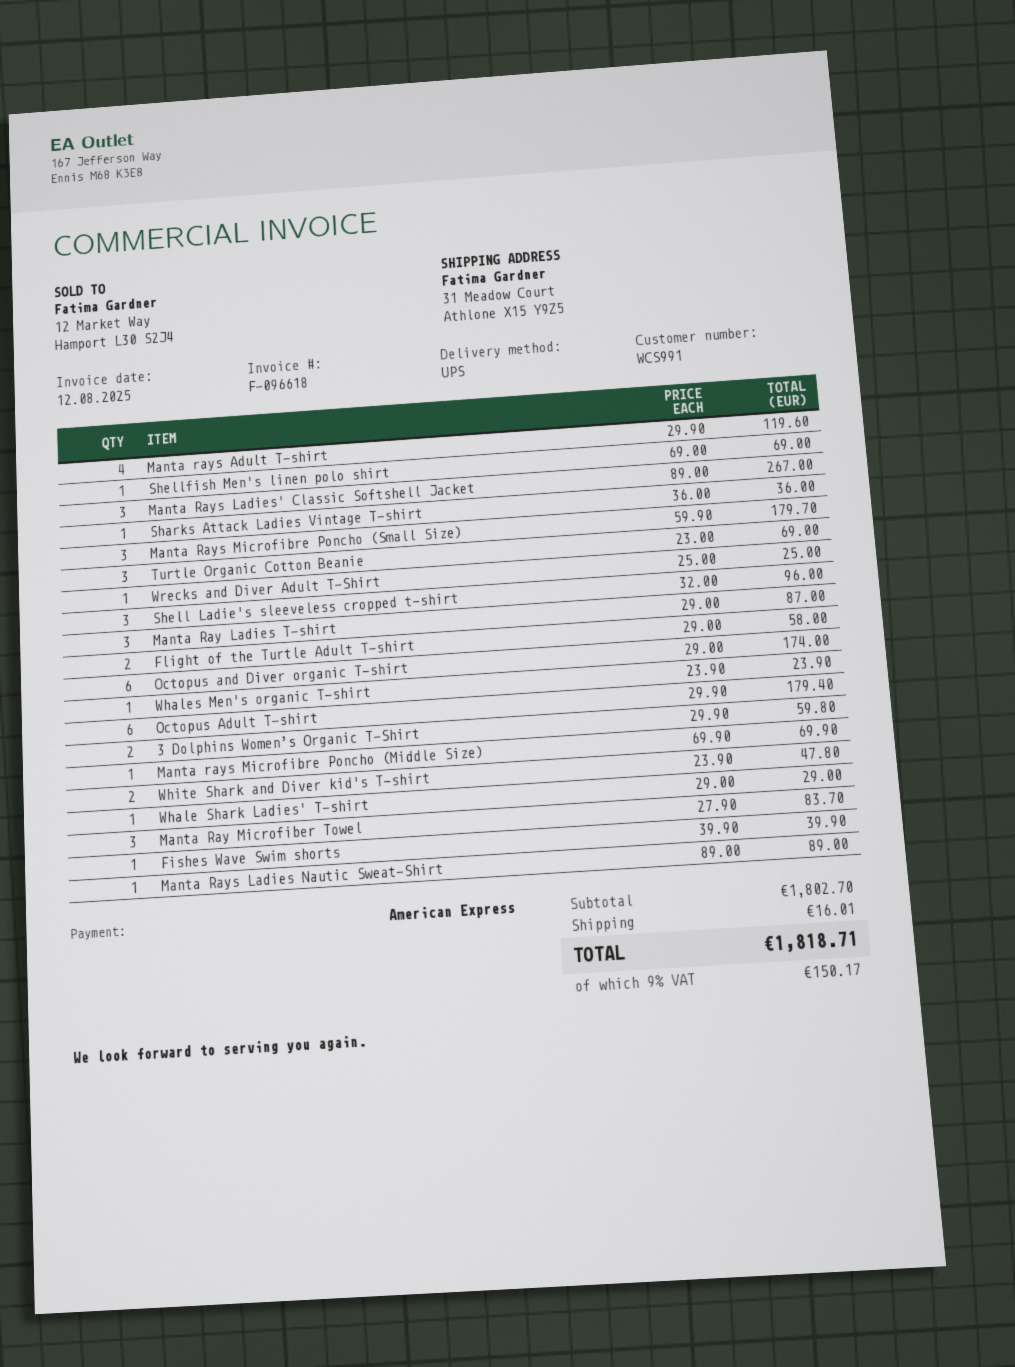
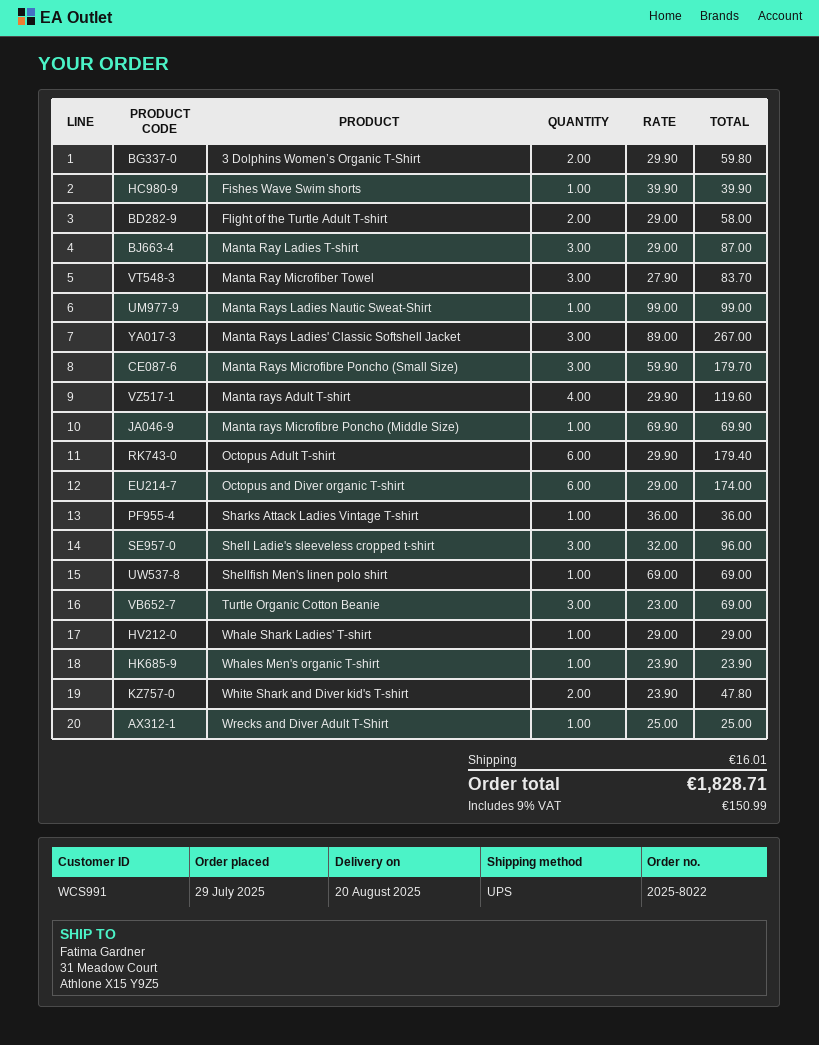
Manta Rays Ladies Nautic Sweat-Shirt: 1 x 89.00 = 89.00 -> 1 x 99.00 = 99.00
tax: 9% = 150.17 -> 9% = 150.99
total: 1818.71 -> 1828.71

